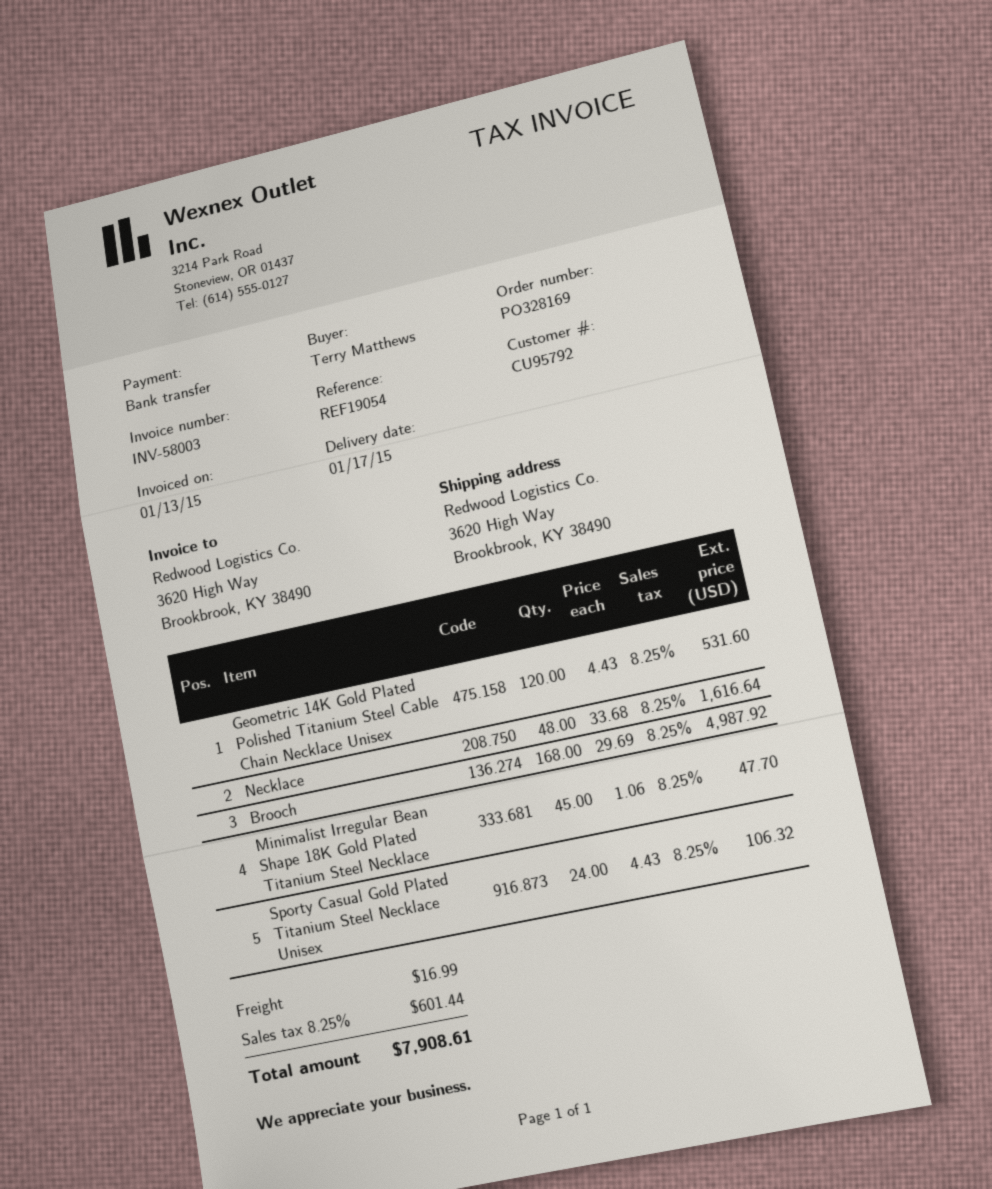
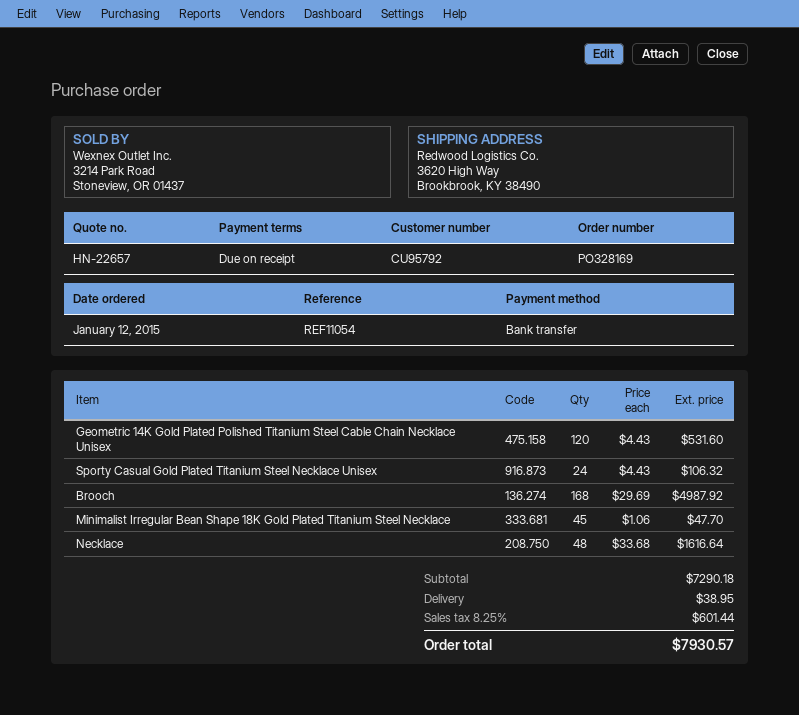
reference: REF19054 -> REF11054
shipping: 16.99 -> 38.95
total: 7908.61 -> 7930.57

